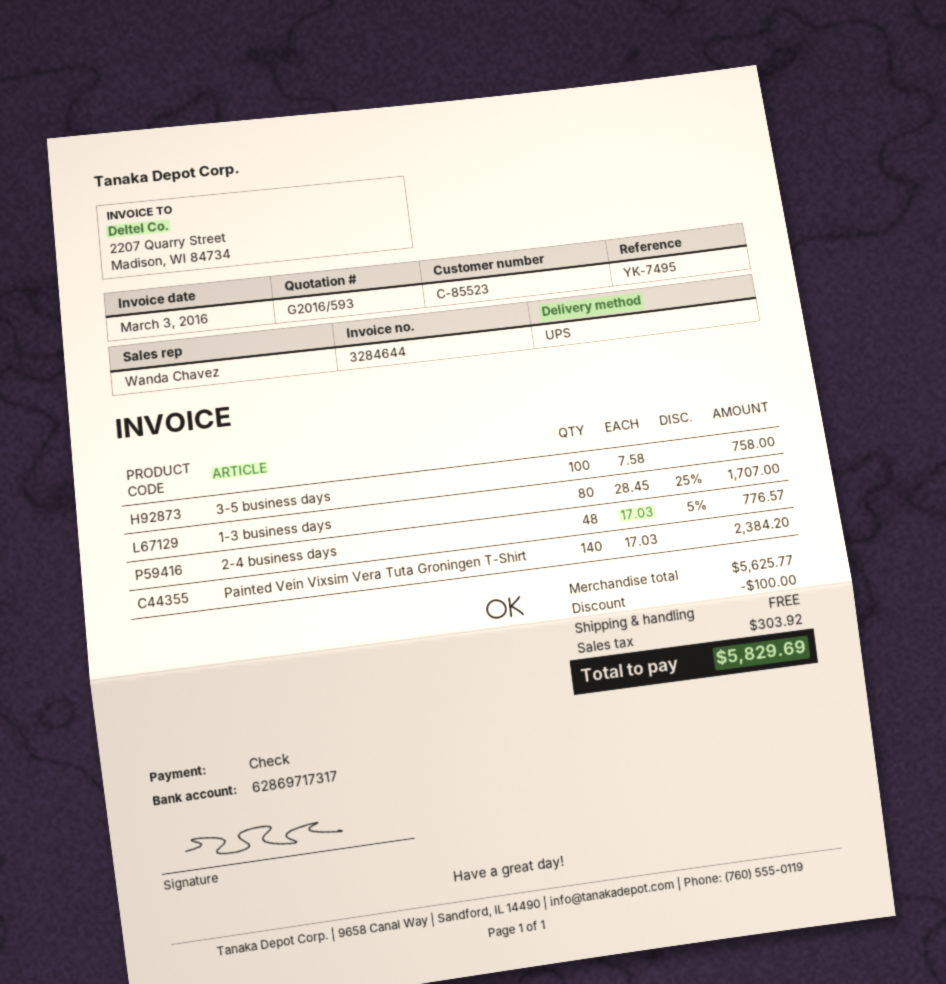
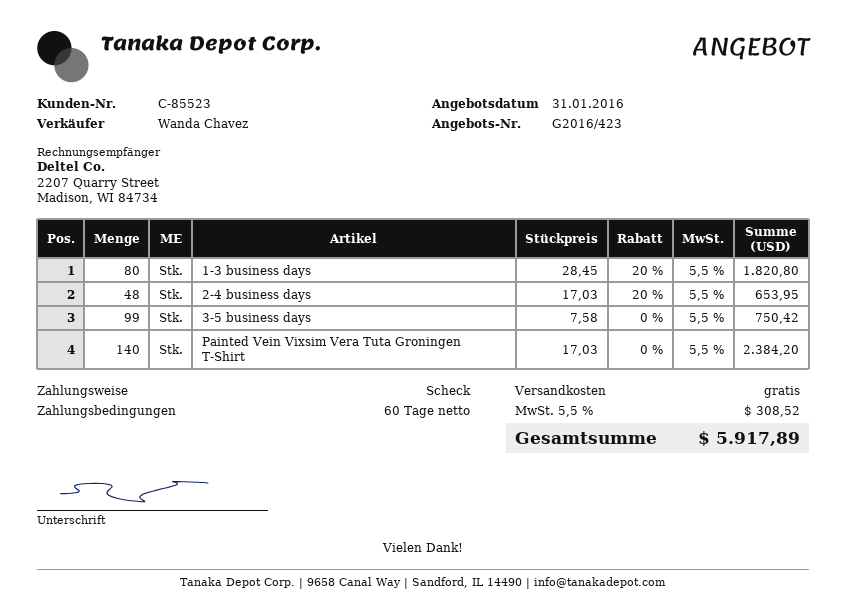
quote number: G2016/593 -> G2016/423
3-5 business days: 100 x 7.58 = 758.00 -> 99 x 7.58 = 750.42
1-3 business days: 80 x 28.45 - 25% = 1707.00 -> 80 x 28.45 - 20% = 1820.80
2-4 business days: 48 x 17.03 - 5% = 776.57 -> 48 x 17.03 - 20% = 653.95
discount: 100.00 -> none
tax: 303.92 -> 308.52
total: 5829.69 -> 5917.89

